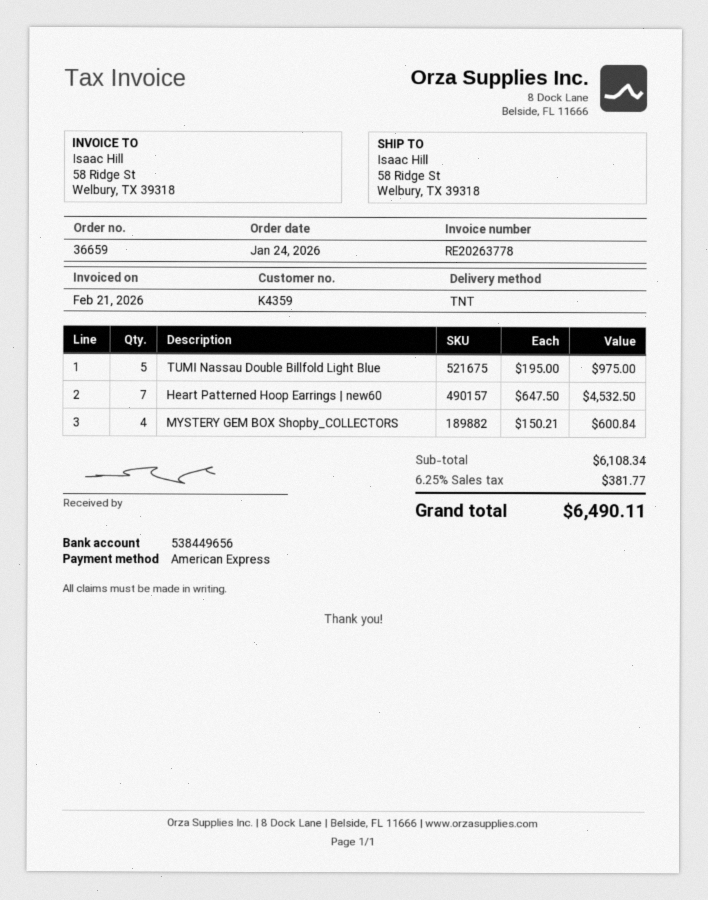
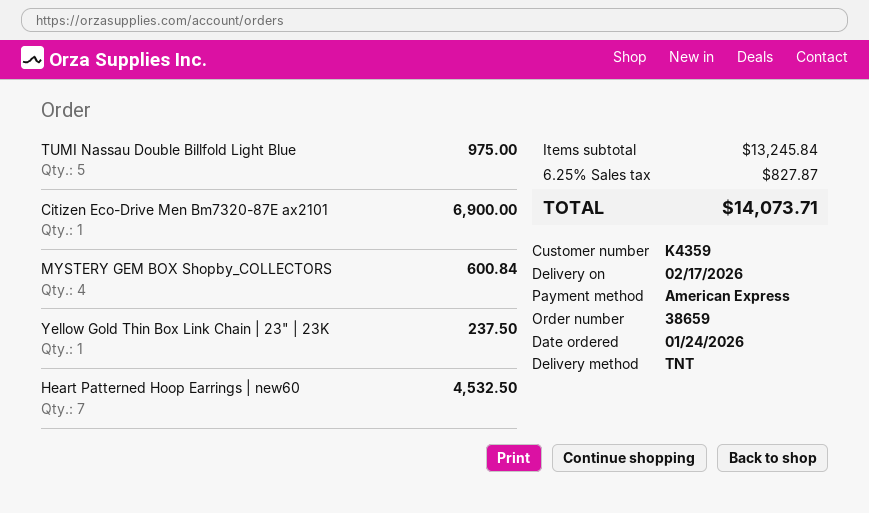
order number: 36659 -> 38659
Citizen Eco-Drive Men Bm7320-87E ax2101: none -> 1 for 6900.00
Yellow Gold Thin Box Link Chain | 23" | 23K: none -> 1 for 237.50
subtotal: 6108.34 -> 13245.84
tax: 6.25% = 381.77 -> 6.25% = 827.87
total: 6490.11 -> 14073.71

